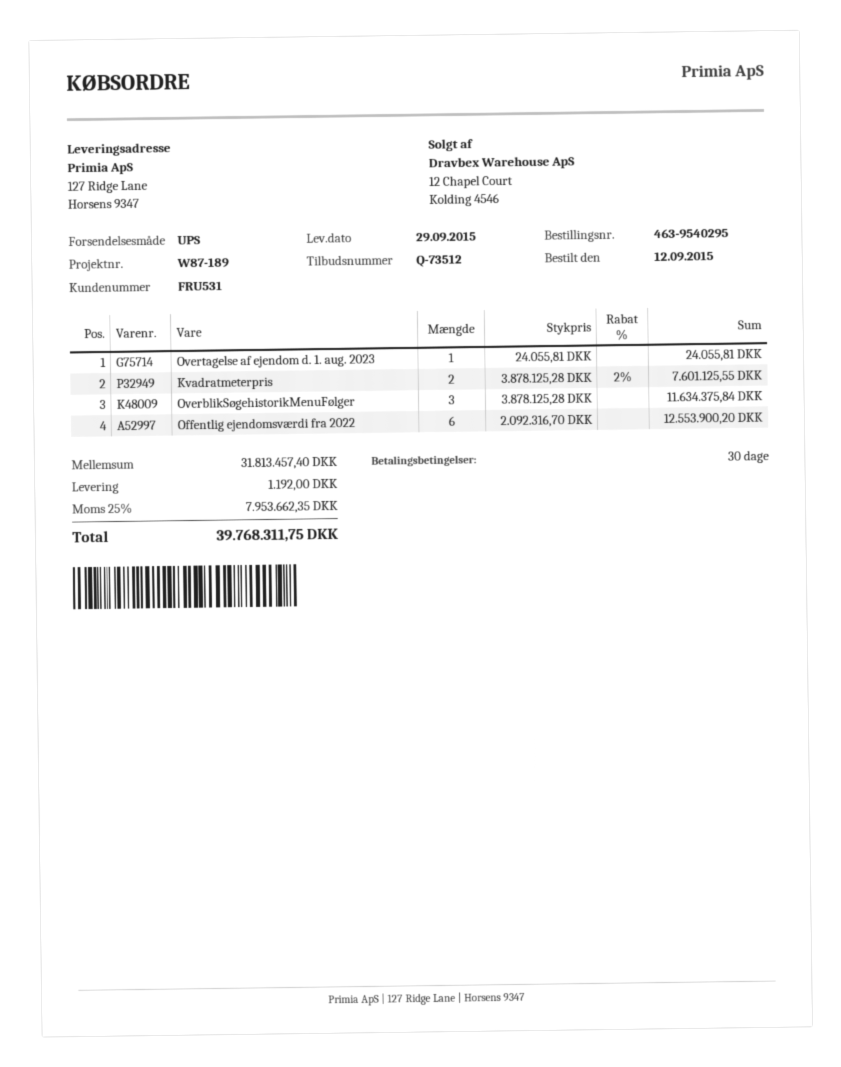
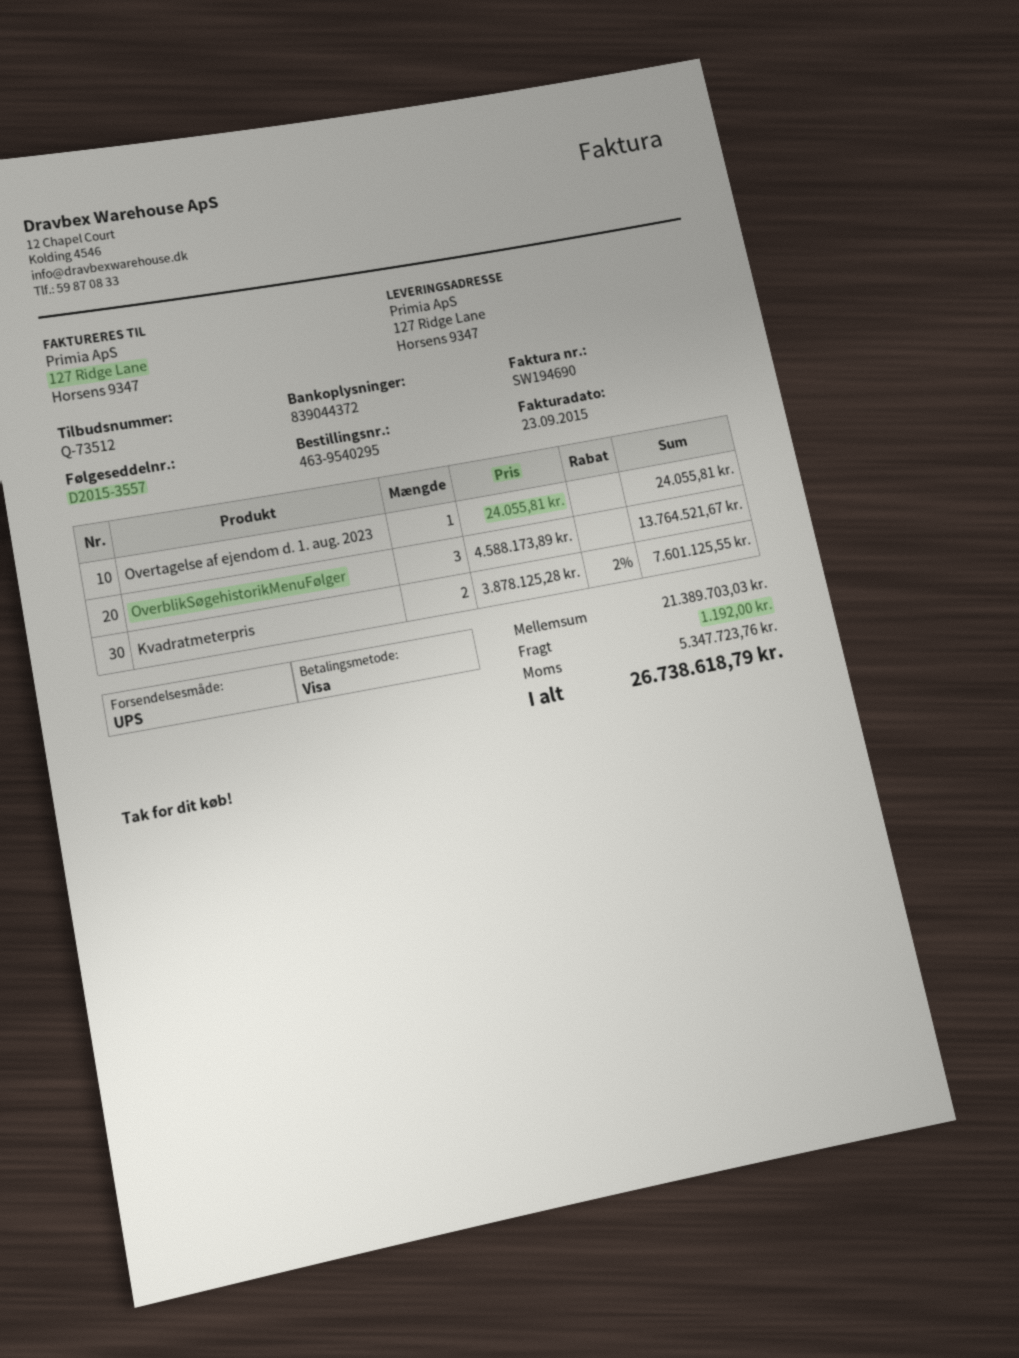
OverblikSøgehistorikMenuFølger: 3 x 3878125.28 = 11634375.84 -> 3 x 4588173.89 = 13764521.67
Offentlig ejendomsværdi fra 2022: 6 x 2092316.70 = 12553900.20 -> none
subtotal: 31813457.40 -> 21389703.03
tax: 7953662.35 -> 5347723.76
total: 39768311.75 -> 26738618.79

